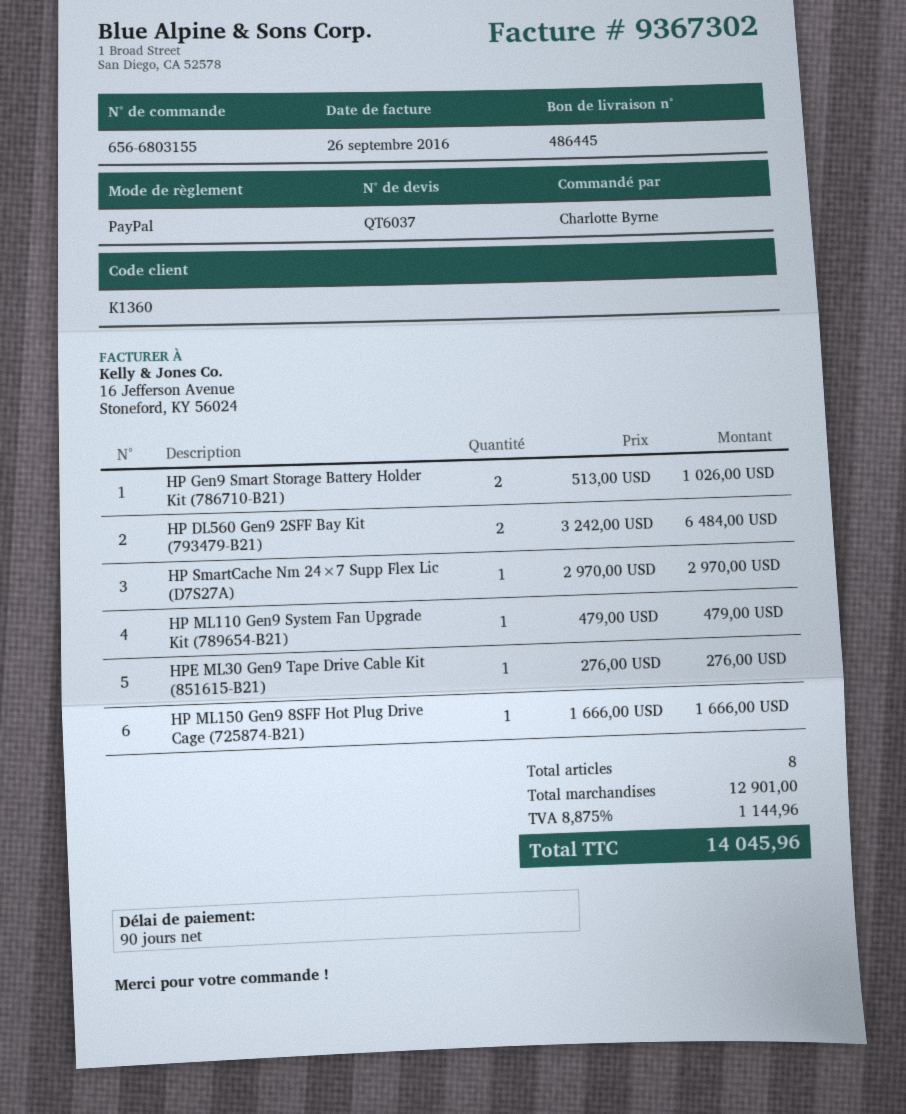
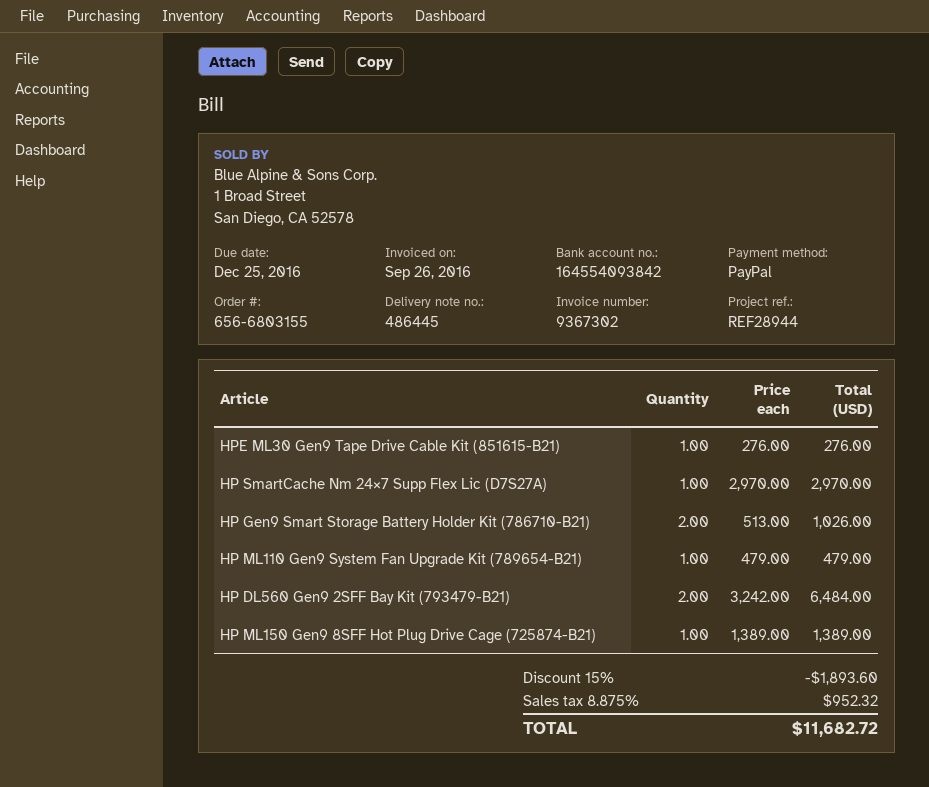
HP ML150 Gen9 8SFF Hot Plug Drive Cage (725874-B21): 1 x 1666.00 = 1666.00 -> 1 x 1389.00 = 1389.00
discount: none -> 15% = 1893.60
tax: 8.875% = 1144.96 -> 8.875% = 952.32
total: 14045.96 -> 11682.72

